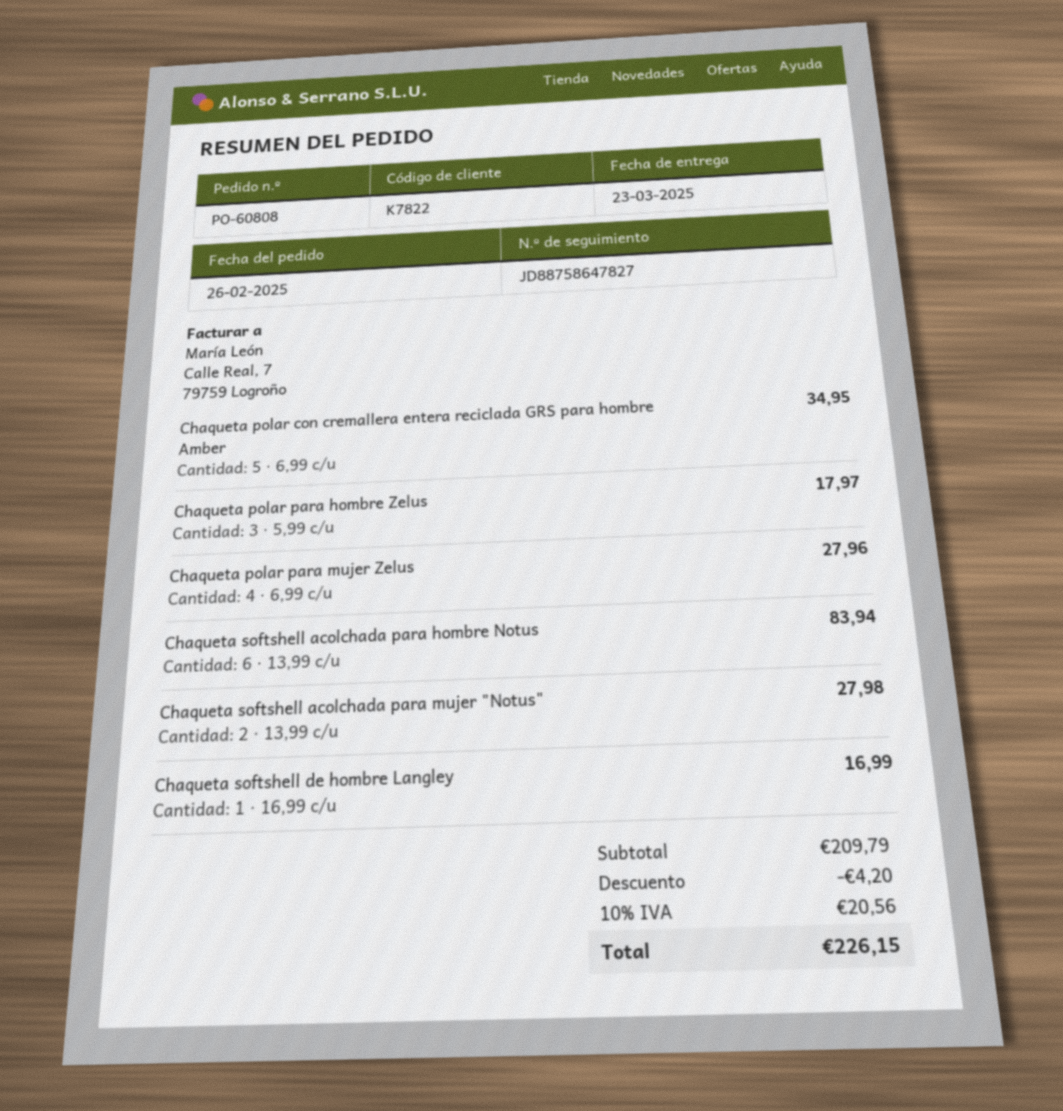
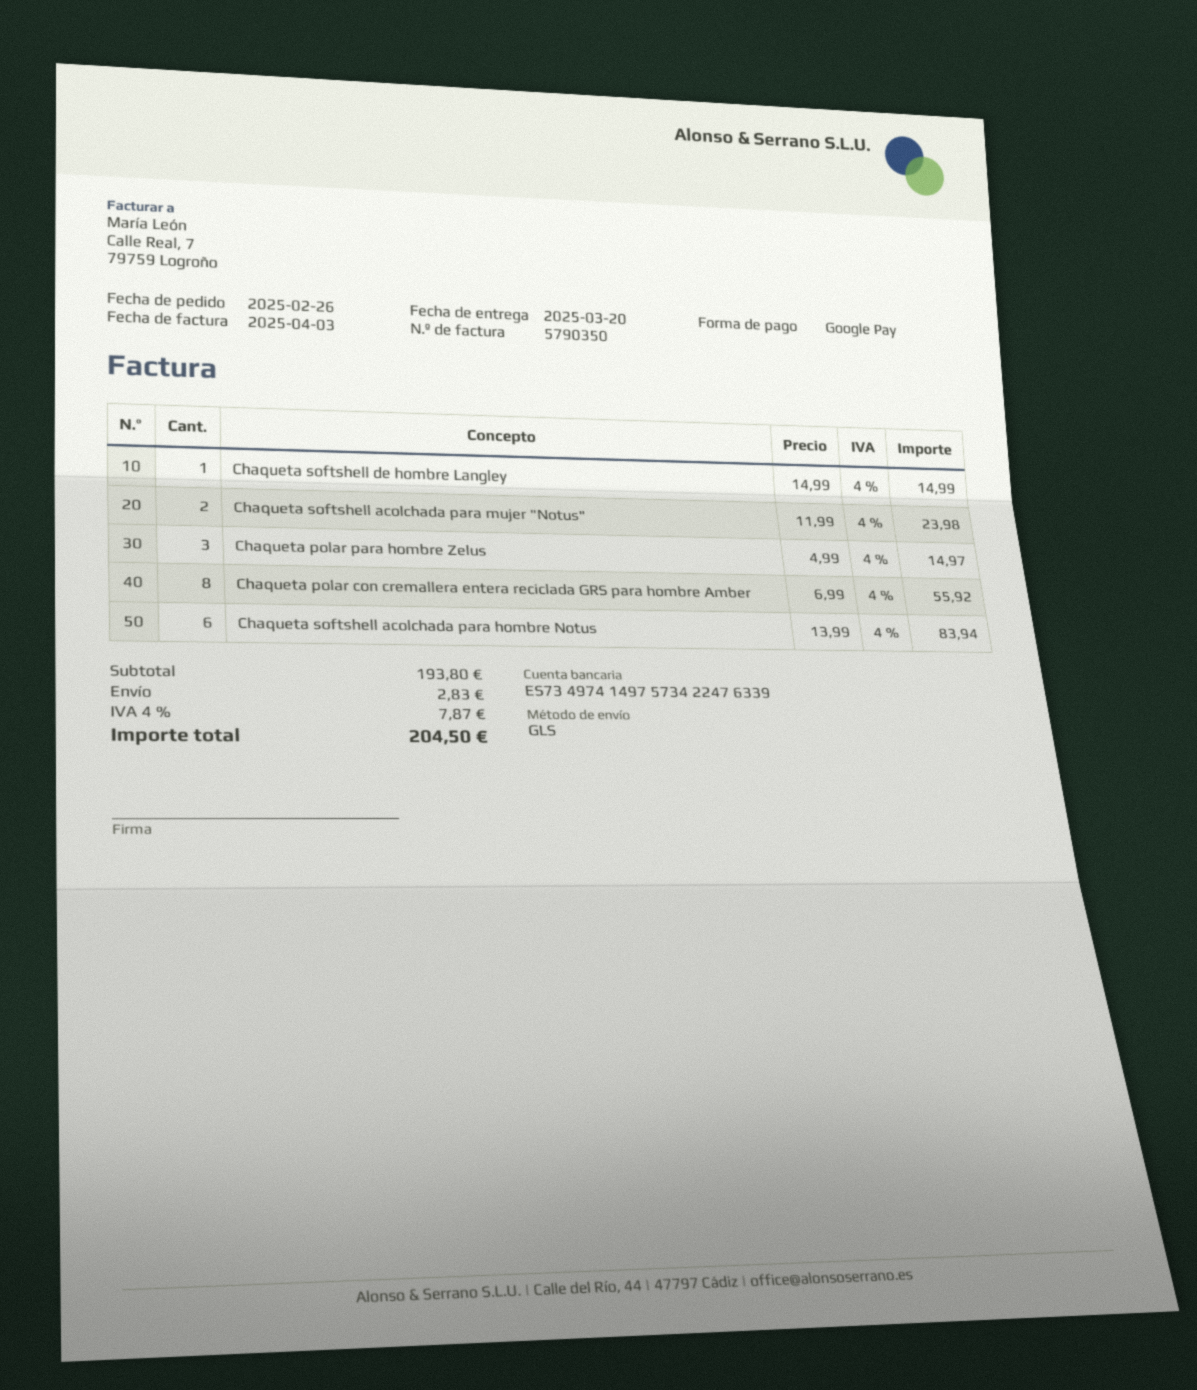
delivery date: 2025-03-23 -> 2025-03-20
Chaqueta polar con cremallera entera reciclada GRS para hombre Amber: 5 x 6.99 = 34.95 -> 8 x 6.99 = 55.92
Chaqueta polar para hombre Zelus: 3 x 5.99 = 17.97 -> 3 x 4.99 = 14.97
Chaqueta polar para mujer Zelus: 4 x 6.99 = 27.96 -> none
Chaqueta softshell acolchada para mujer "Notus": 2 x 13.99 = 27.98 -> 2 x 11.99 = 23.98
Chaqueta softshell de hombre Langley: 1 x 16.99 = 16.99 -> 1 x 14.99 = 14.99
subtotal: 209.79 -> 193.80
discount: 4.20 -> none
shipping: none -> 2.83
tax: 10% = 20.56 -> 4% = 7.87
total: 226.15 -> 204.50

